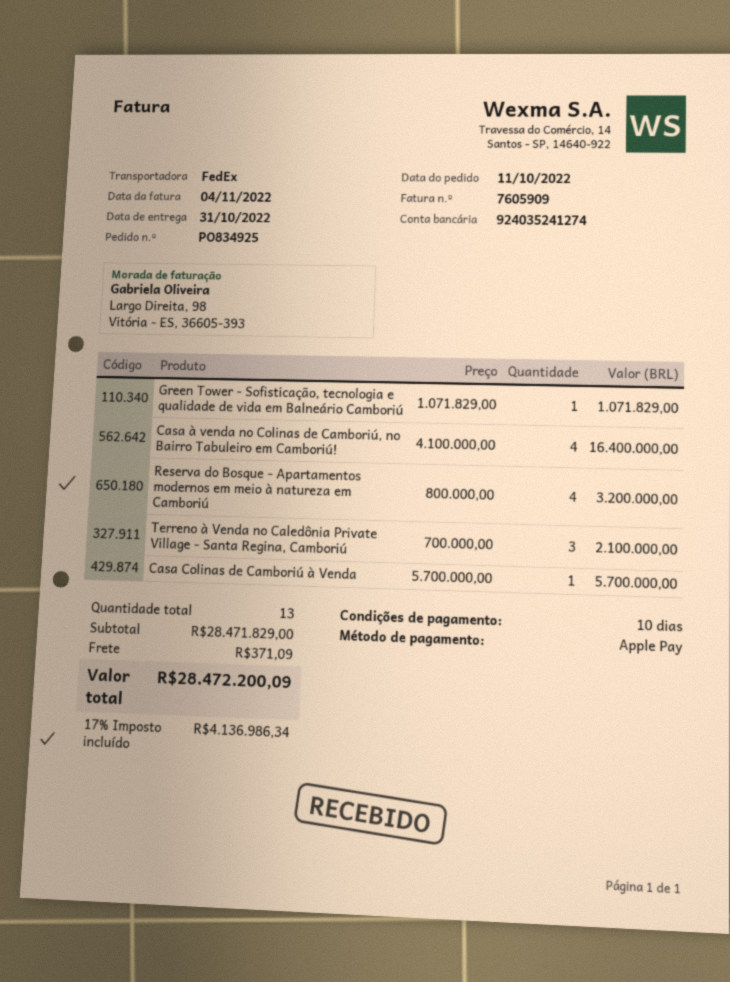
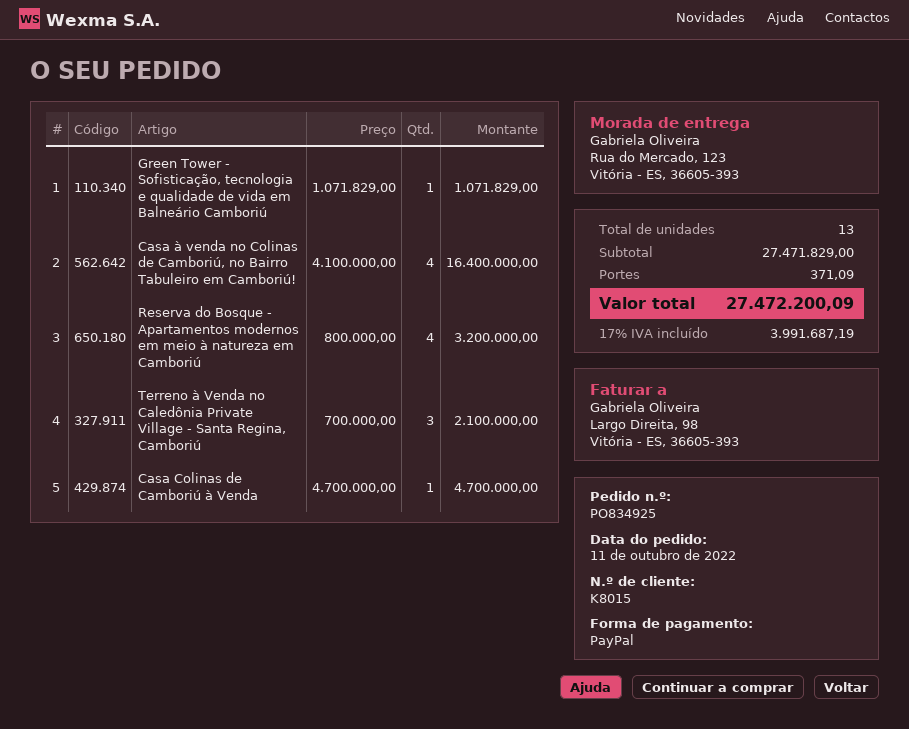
payment method: Apple Pay -> PayPal
Casa Colinas de Camboriú à Venda: 1 x 5700000.00 = 5700000.00 -> 1 x 4700000.00 = 4700000.00
subtotal: 28471829.00 -> 27471829.00
tax: 17% = 4136986.34 -> 17% = 3991687.19
total: 28472200.09 -> 27472200.09

